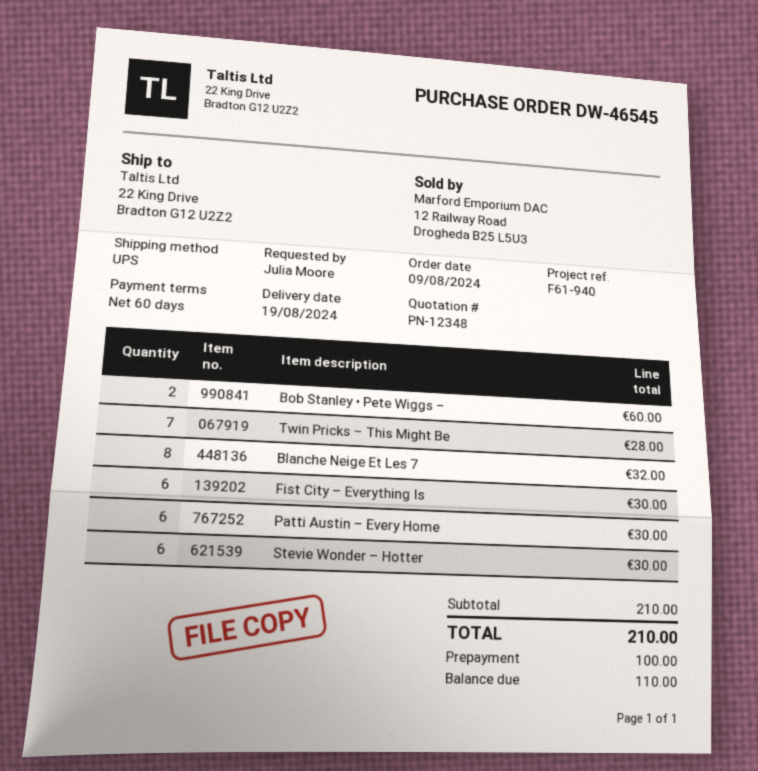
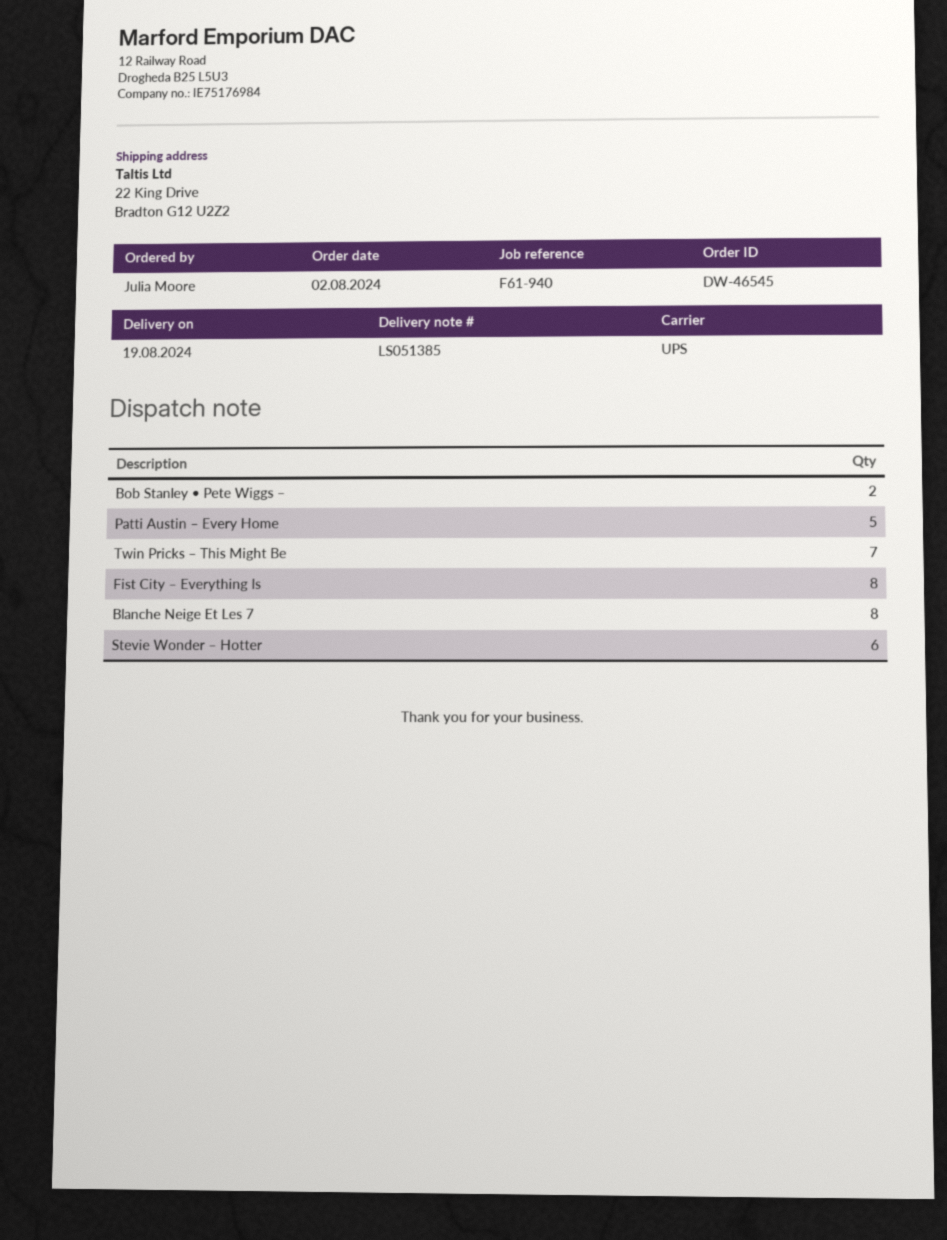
order date: 2024-08-09 -> 2024-08-02
Fist City – Everything Is: 6 -> 8
Patti Austin – Every Home: 6 -> 5

